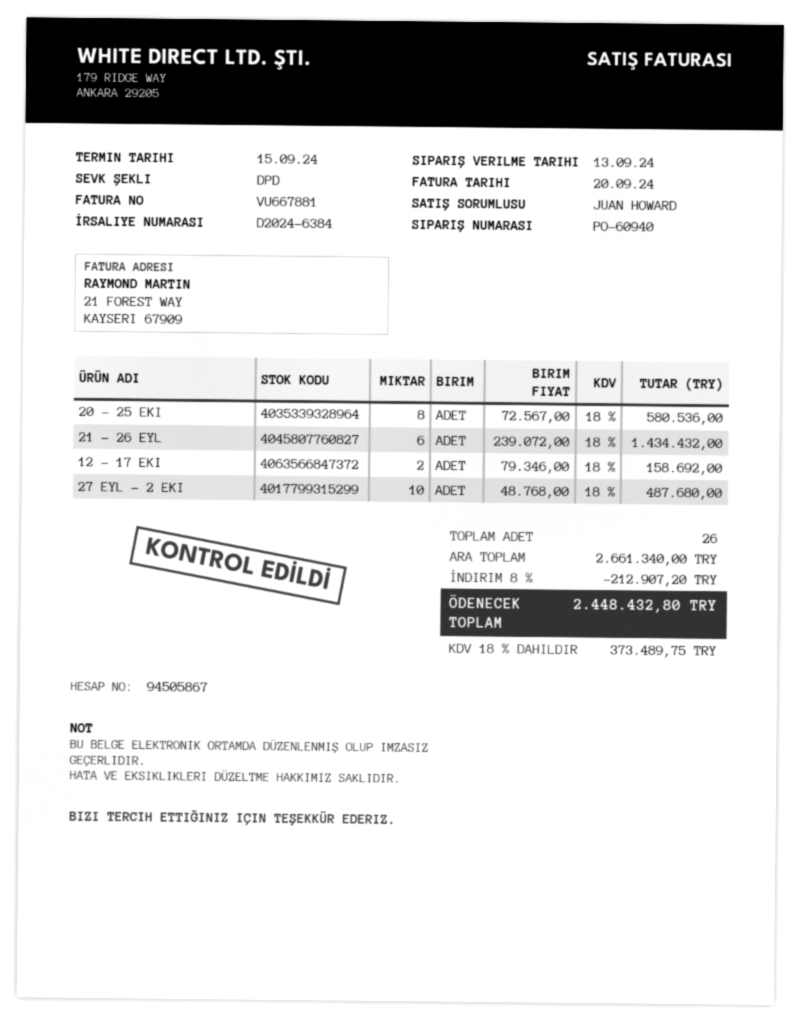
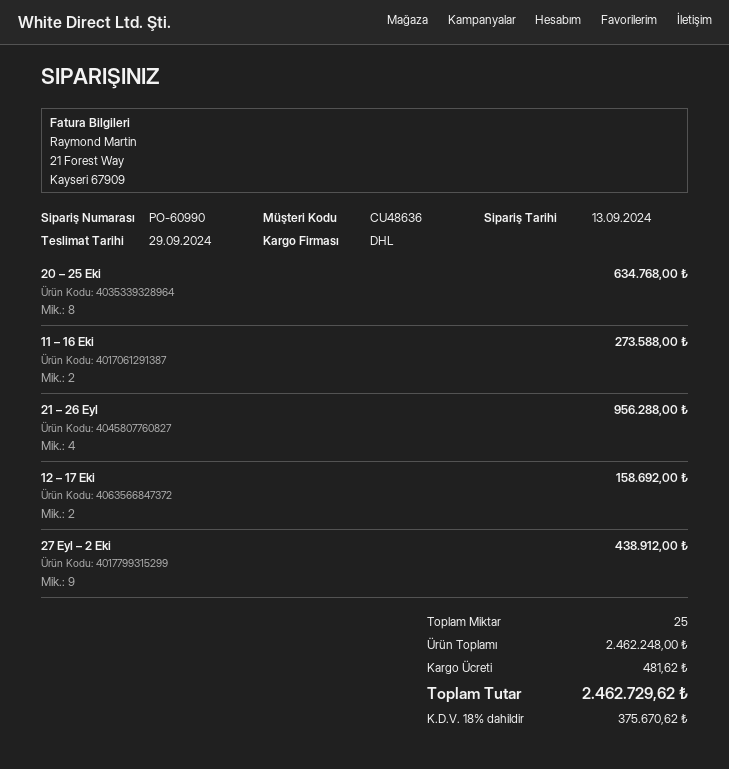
order number: PO-60940 -> PO-60990
delivery date: 2024-09-15 -> 2024-09-29
shipping method: DPD -> DHL
20 – 25 EKI: 8 for 580536.00 -> 8 for 634768.00
21 – 26 EYL: 6 for 1434432.00 -> 4 for 956288.00
27 EYL – 2 EKI: 10 for 487680.00 -> 9 for 438912.00
11 – 16 Eki: none -> 2 for 273588.00
total quantity: 26 -> 25
subtotal: 2661340.00 -> 2462248.00
discount: 8% = 212907.20 -> none
shipping: none -> 481.62
tax: 18% = 373489.75 -> 18% = 375670.62
total: 2448432.80 -> 2462729.62

